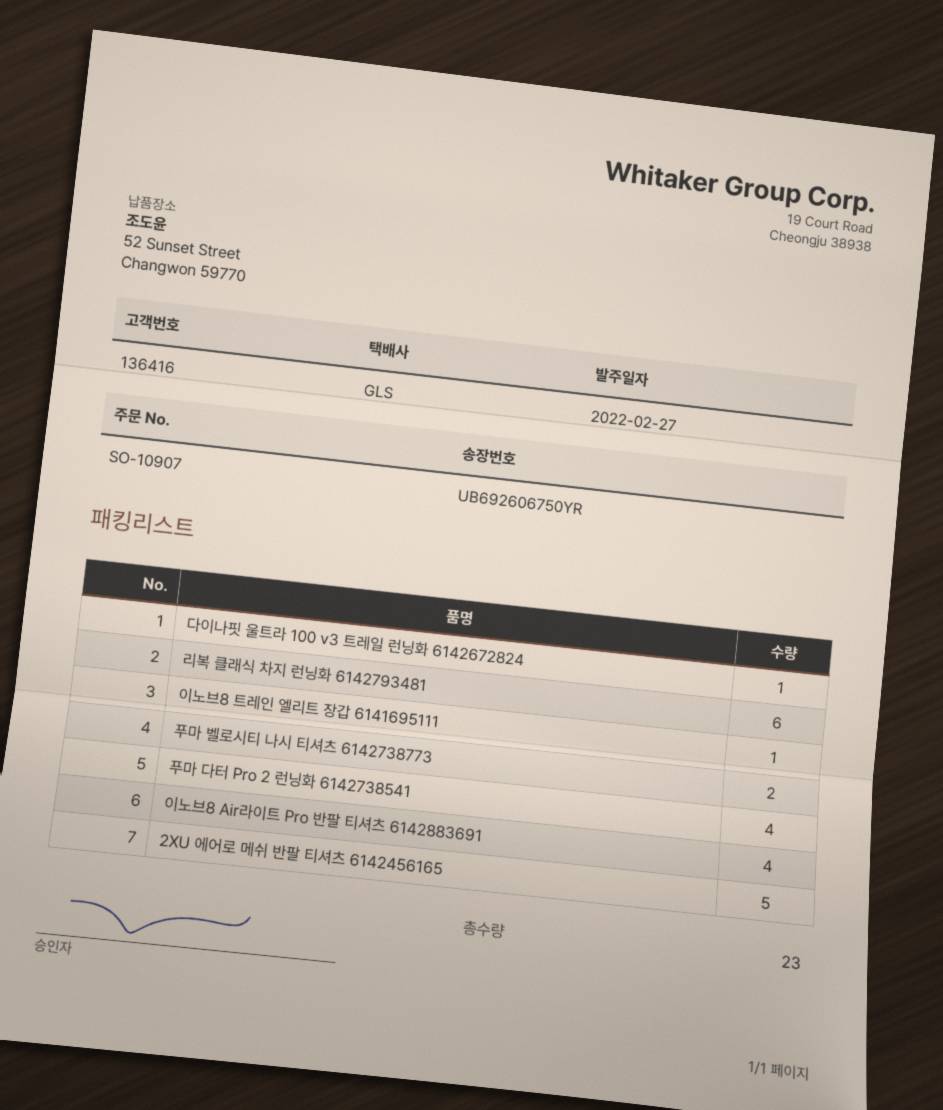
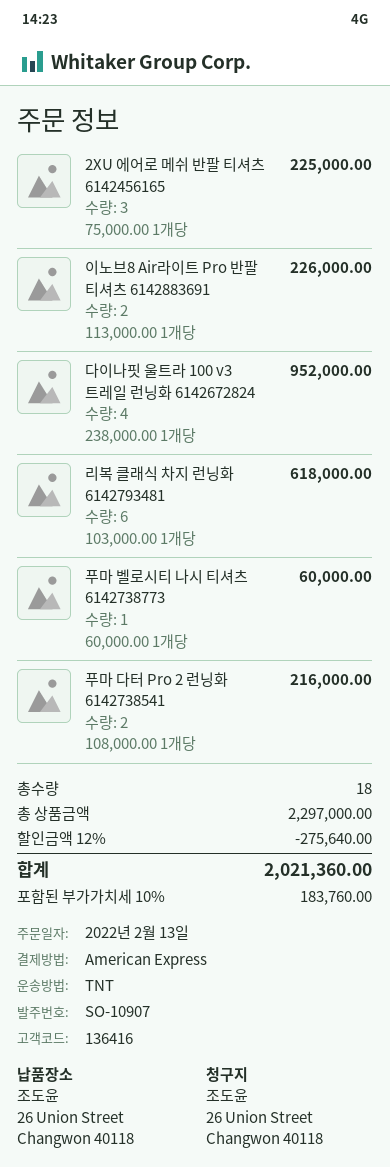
order date: 2022-02-27 -> 2022-02-13
shipping method: GLS -> TNT
ship to: 52 Sunset Street, Changwon 59770 -> 26 Union Street, Changwon 40118
다이나핏 울트라 100 v3 트레일 런닝화 6142672824: 1 -> 4
이노브8 트레인 엘리트 장갑 6141695111: 1 -> none
푸마 벨로시티 나시 티셔츠 6142738773: 2 -> 1
푸마 다터 Pro 2 런닝화 6142738541: 4 -> 2
이노브8 Air라이트 Pro 반팔 티셔츠 6142883691: 4 -> 2
2XU 에어로 메쉬 반팔 티셔츠 6142456165: 5 -> 3
total quantity: 23 -> 18

